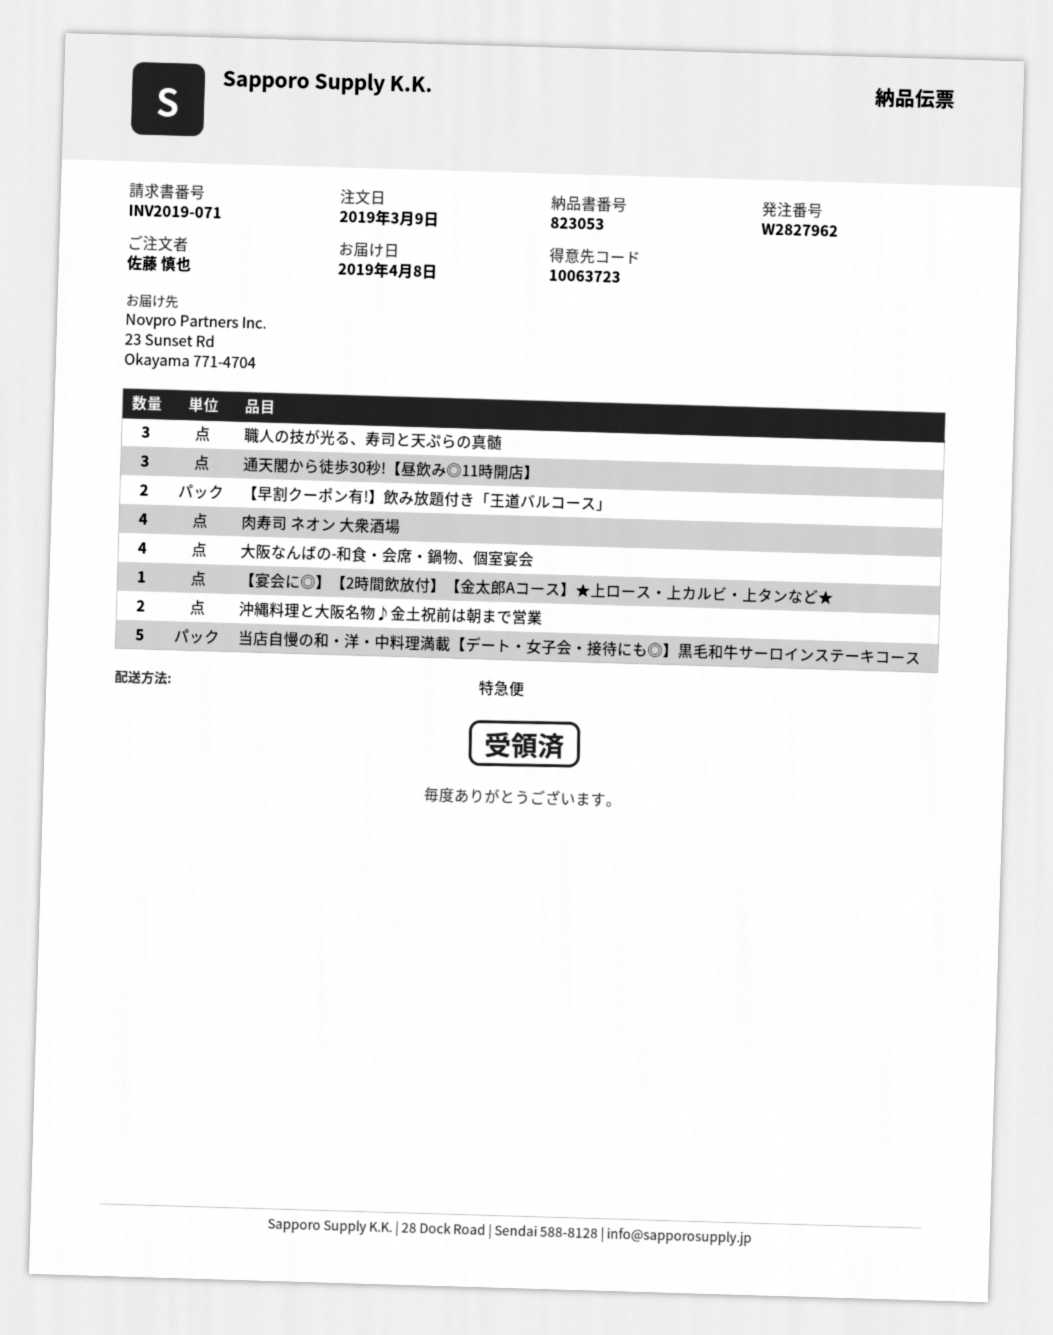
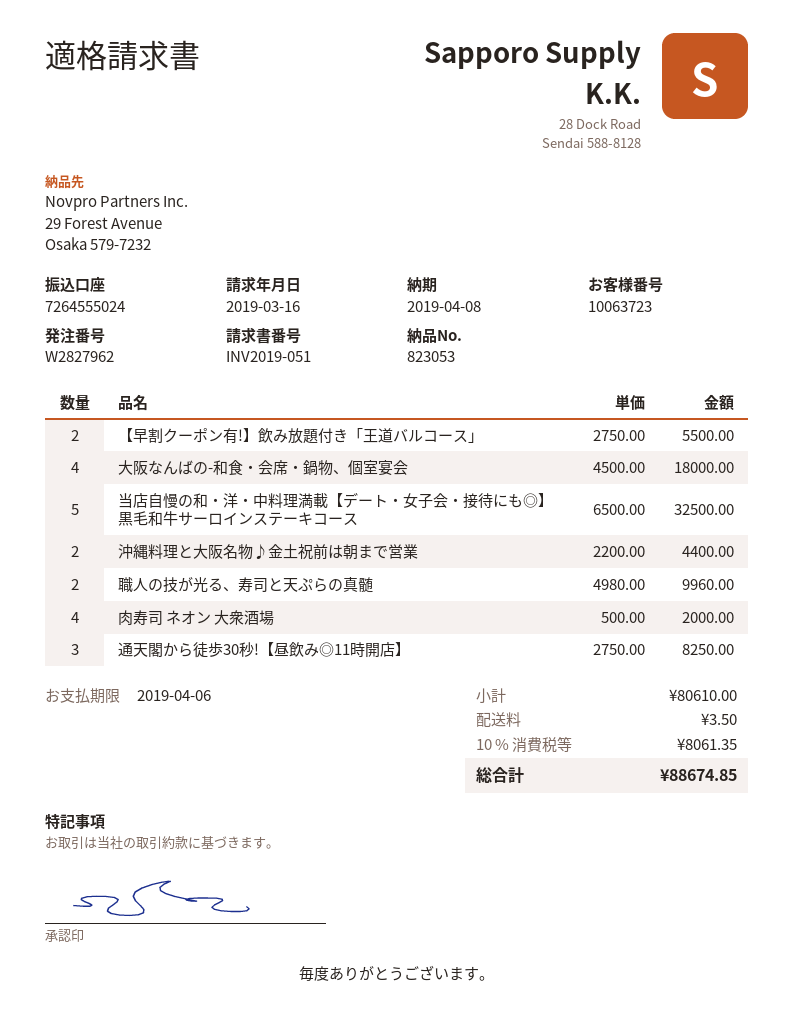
invoice number: INV2019-071 -> INV2019-051
ship to: 23 Sunset Rd, Okayama 771-4704 -> 29 Forest Avenue, Osaka 579-7232
職人の技が光る、寿司と天ぷらの真髄: 3 -> 2
【宴会に◎】【2時間飲放付】【金太郎Aコース】★上ロース・上カルビ・上タンなど★: 1 -> none

